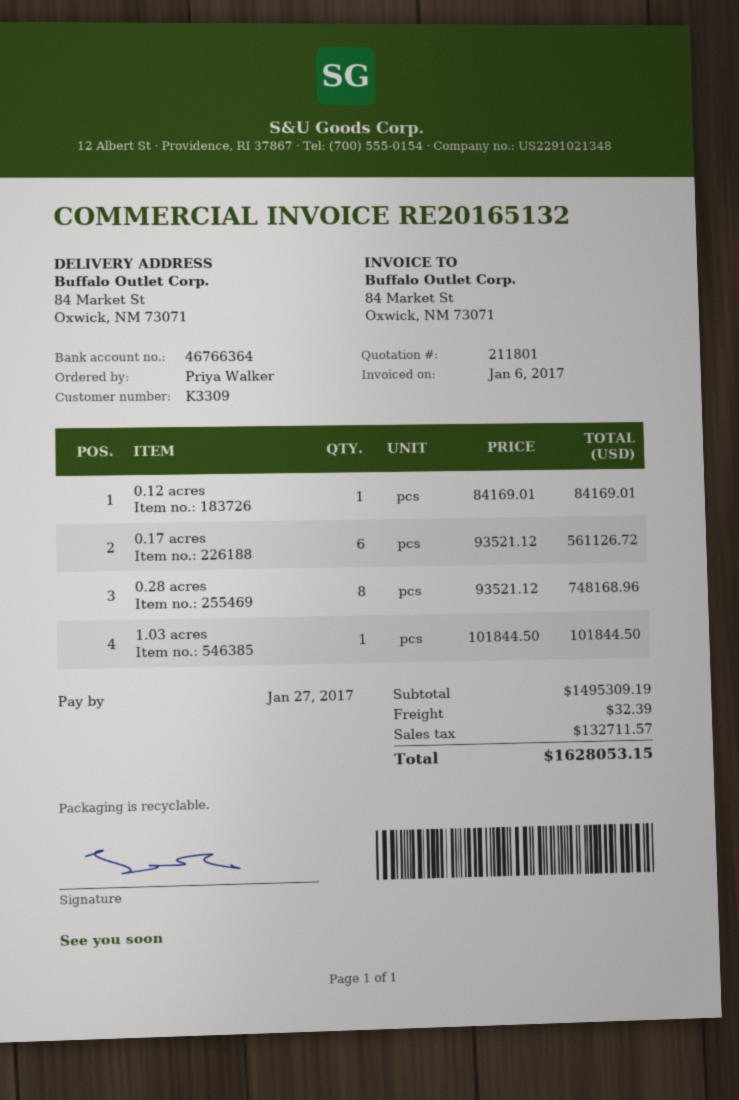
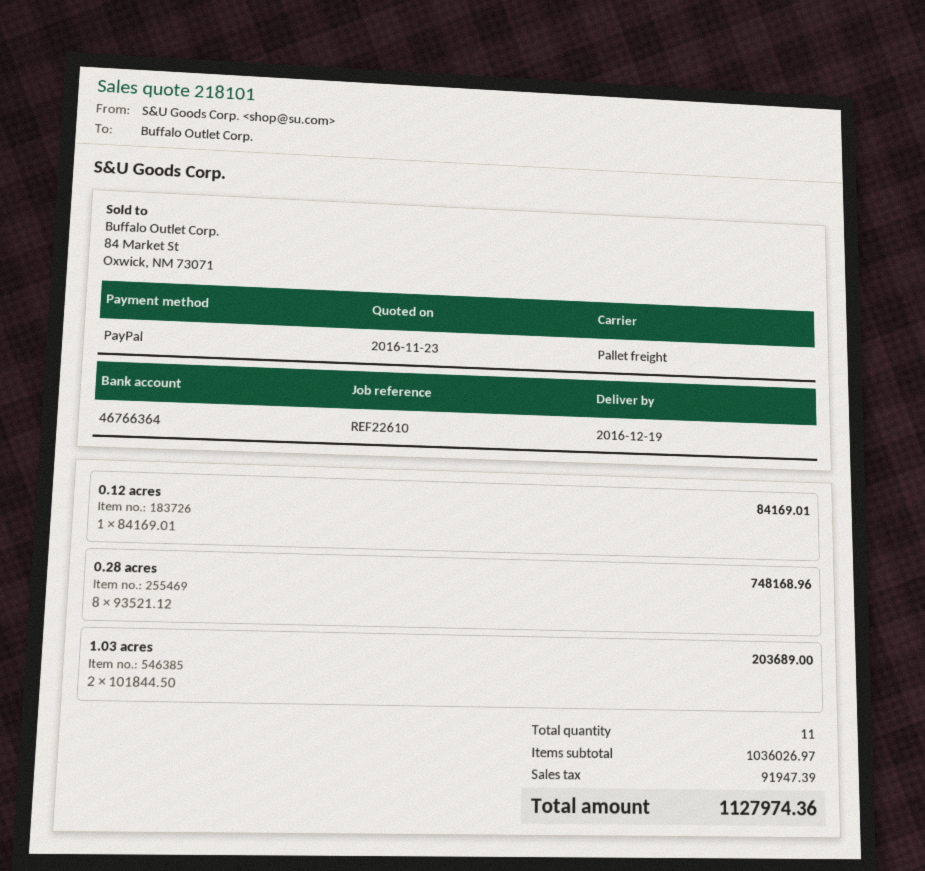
quote number: 211801 -> 218101
0.17 acres: 6 x 93521.12 = 561126.72 -> none
1.03 acres: 1 x 101844.50 = 101844.50 -> 2 x 101844.50 = 203689.00
subtotal: 1495309.19 -> 1036026.97
shipping: 32.39 -> none
tax: 132711.57 -> 91947.39
total: 1628053.15 -> 1127974.36

